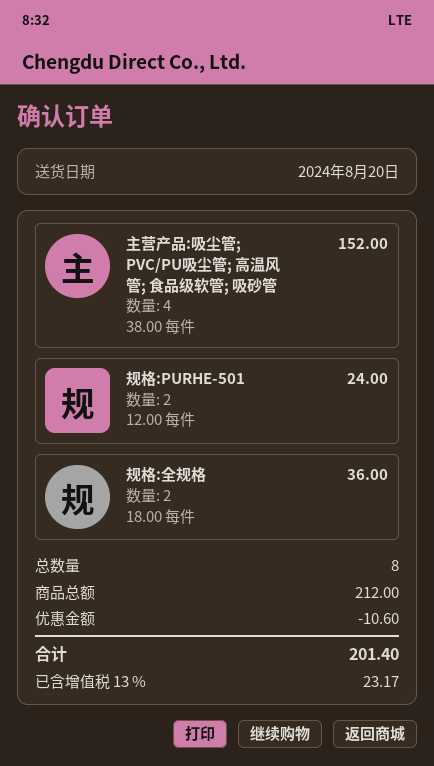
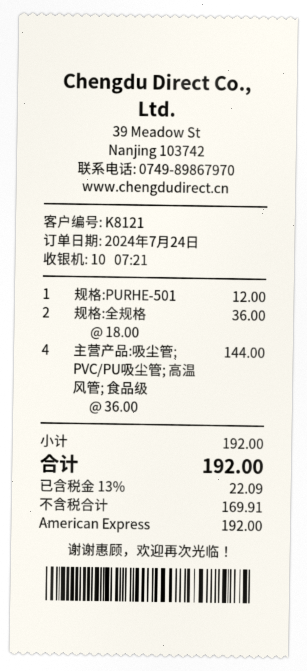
主营产品:吸尘管; PVC/PU吸尘管; 高温风管; 食品级软管; 吸砂管: 4 x 38.00 = 152.00 -> 4 x 36.00 = 144.00
规格:PURHE-501: 2 x 12.00 = 24.00 -> 1 x 12.00 = 12.00
subtotal: 212.00 -> 192.00
discount: 10.60 -> none
tax: 13% = 23.17 -> 13% = 22.09
total: 201.40 -> 192.00

